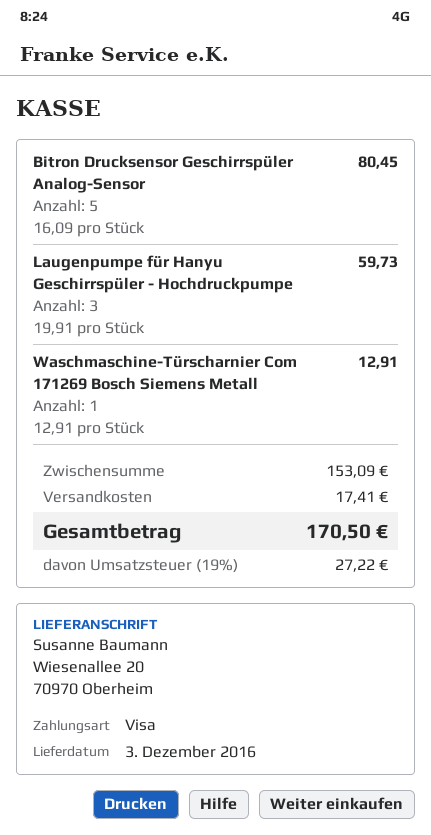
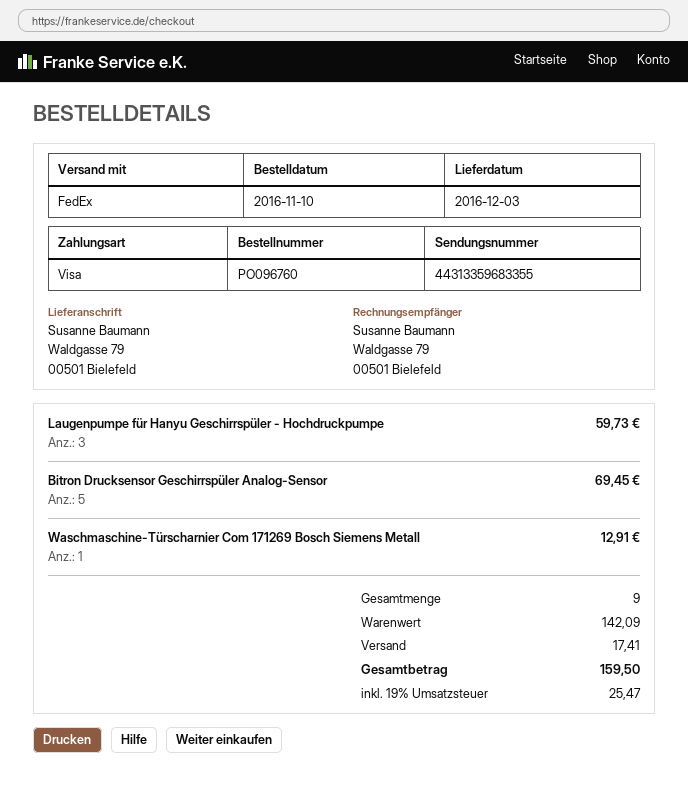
ship to: Wiesenallee 20, 70970 Oberheim -> Waldgasse 79, 00501 Bielefeld
Bitron Drucksensor Geschirrspüler Analog-Sensor: 5 for 80.45 -> 5 for 69.45
subtotal: 153.09 -> 142.09
tax: 19% = 27.22 -> 19% = 25.47
total: 170.50 -> 159.50

